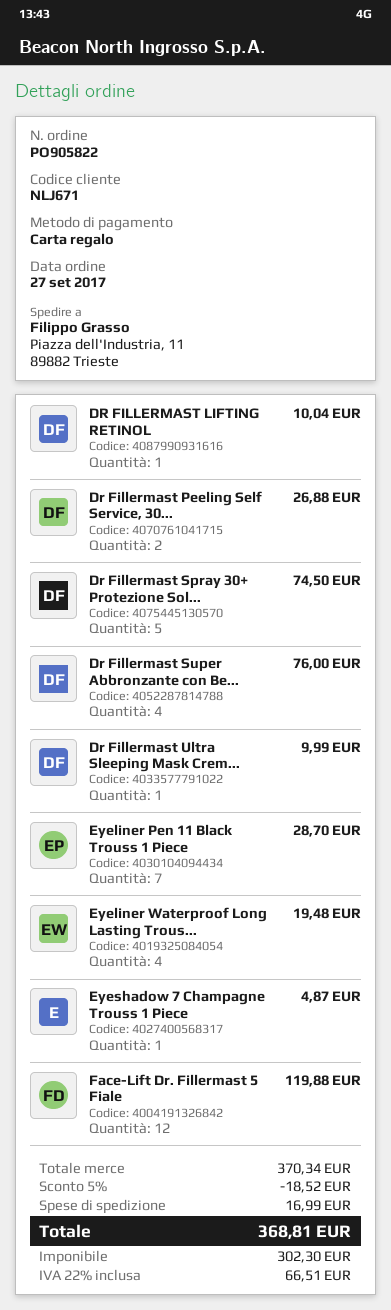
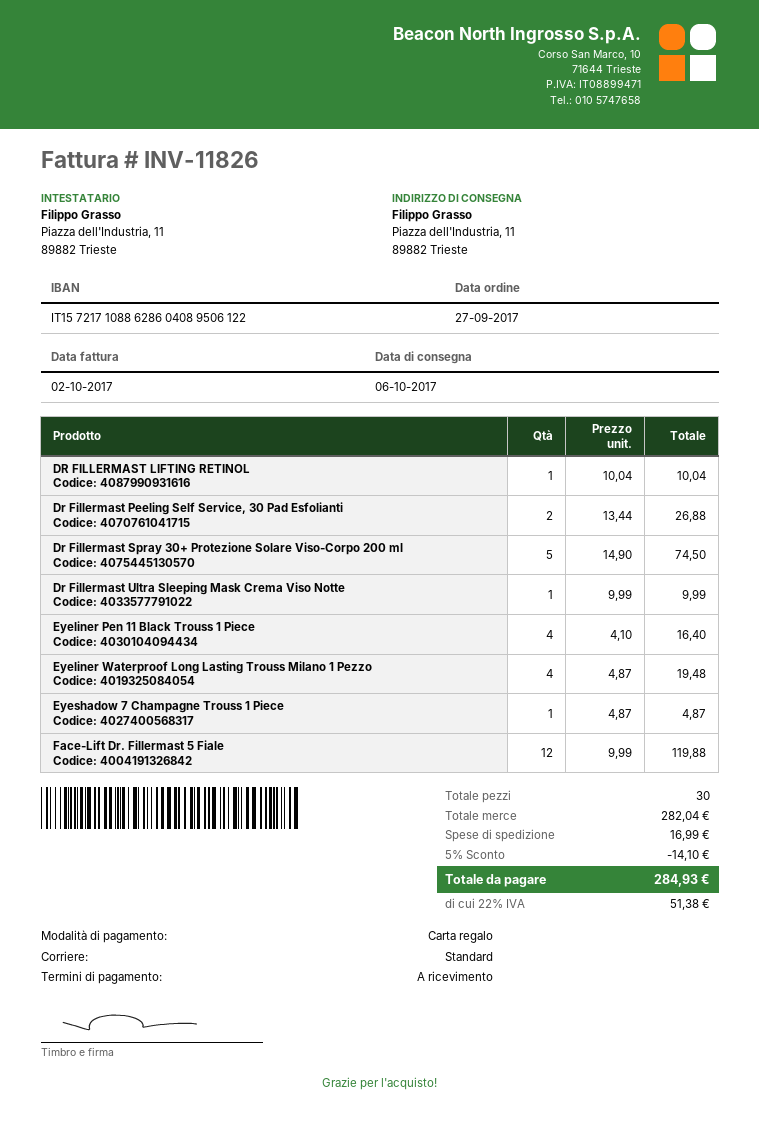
Dr Fillermast Super Abbronzante con Be...: 4 for 76.00 -> none
Eyeliner Pen 11 Black Trouss 1 Piece: 7 for 28.70 -> 4 for 16.40
subtotal: 370.34 -> 282.04
discount: 5% = 18.52 -> 5% = 14.10
tax: 22% = 66.51 -> 22% = 51.38
total: 368.81 -> 284.93

